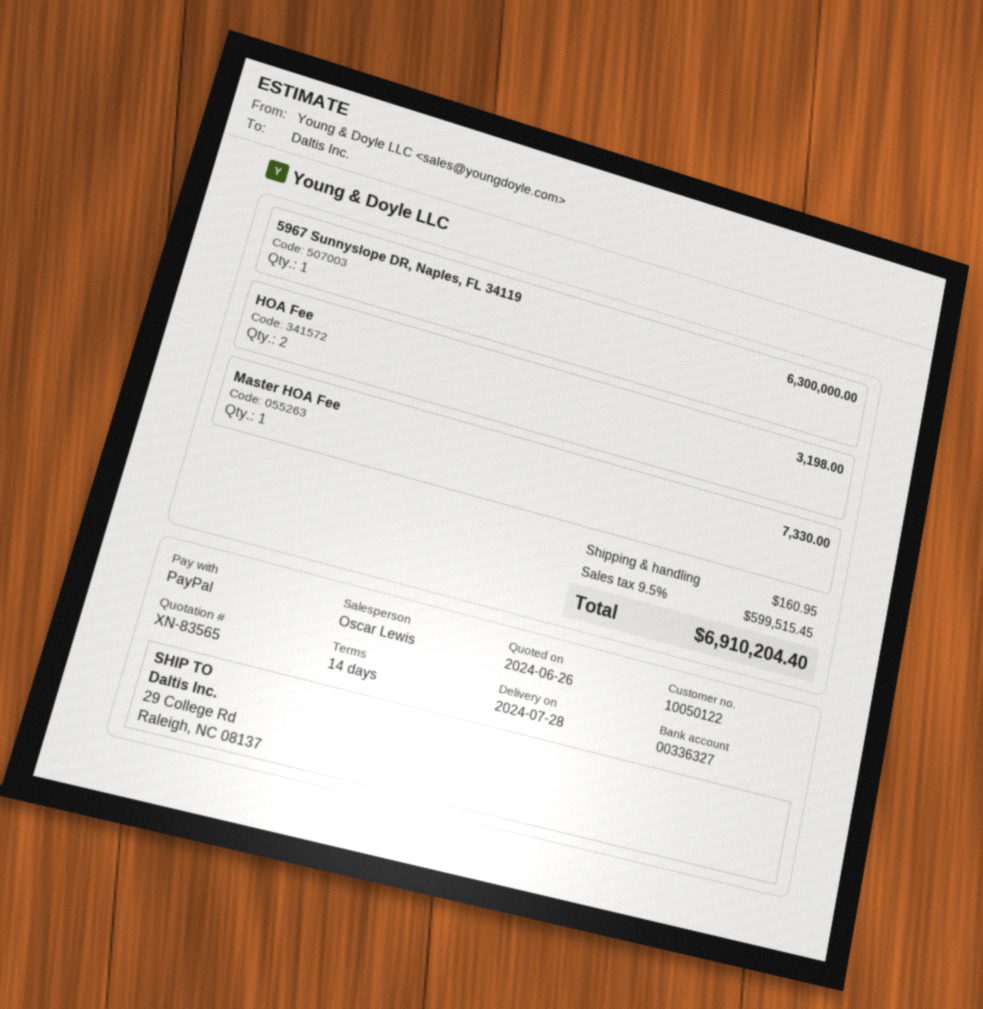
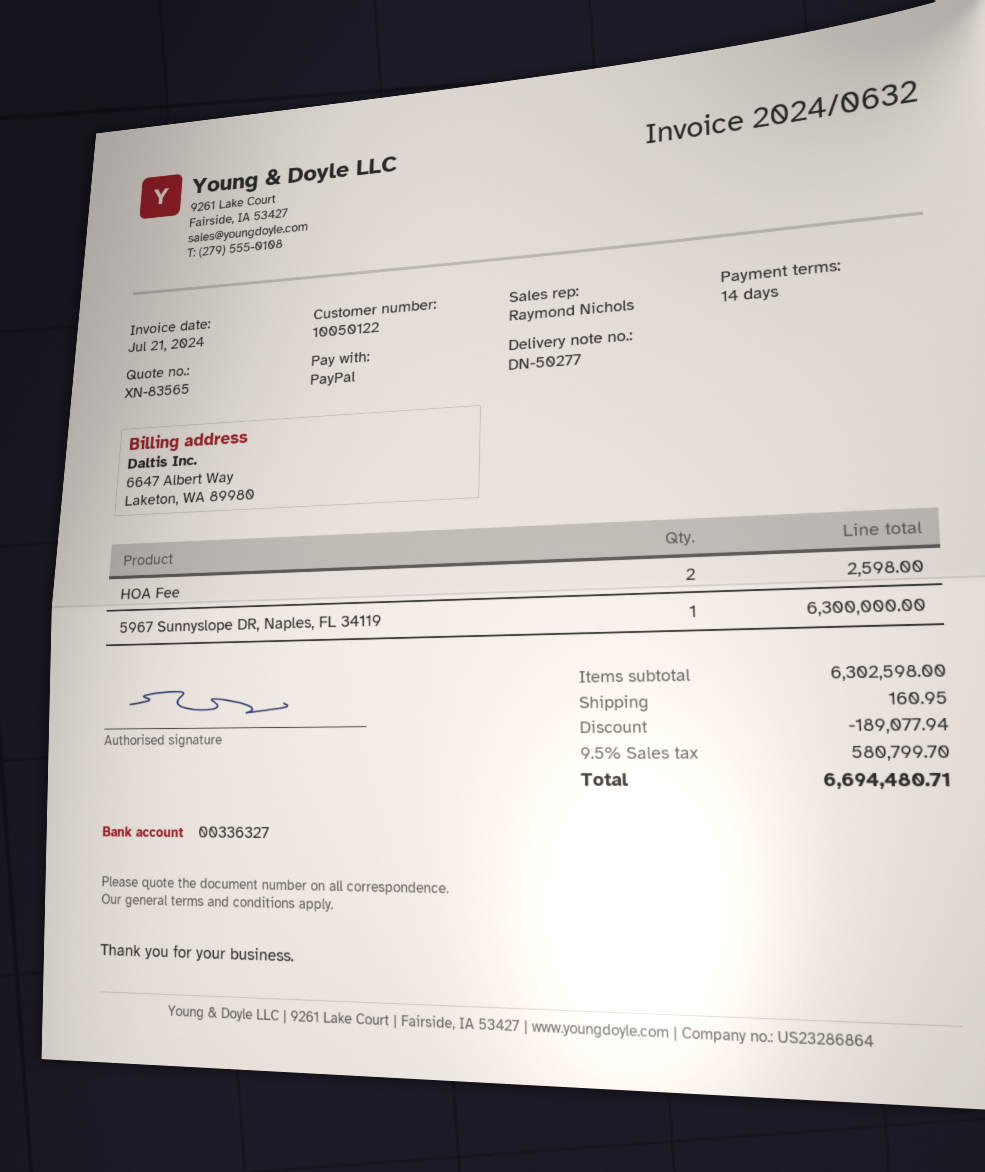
sales rep: Oscar Lewis -> Raymond Nichols
HOA Fee: 2 for 3198.00 -> 2 for 2598.00
Master HOA Fee: 1 for 7330.00 -> none
discount: none -> 189077.94
tax: 9.5% = 599515.45 -> 9.5% = 580799.70
total: 6910204.40 -> 6694480.71

